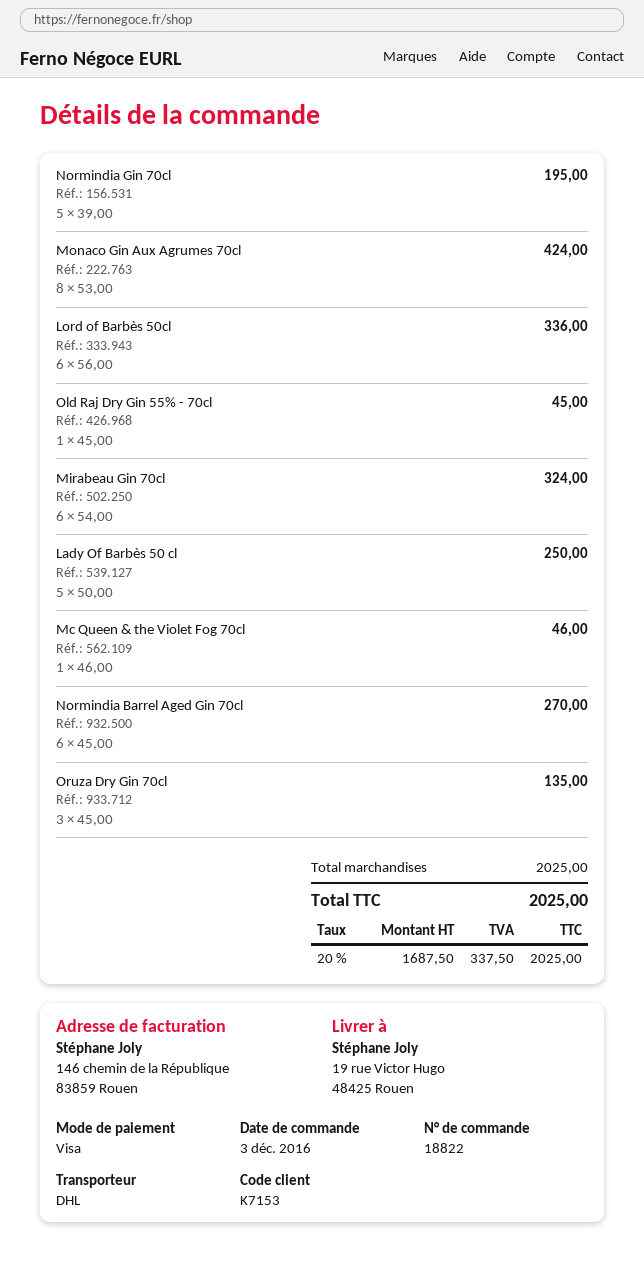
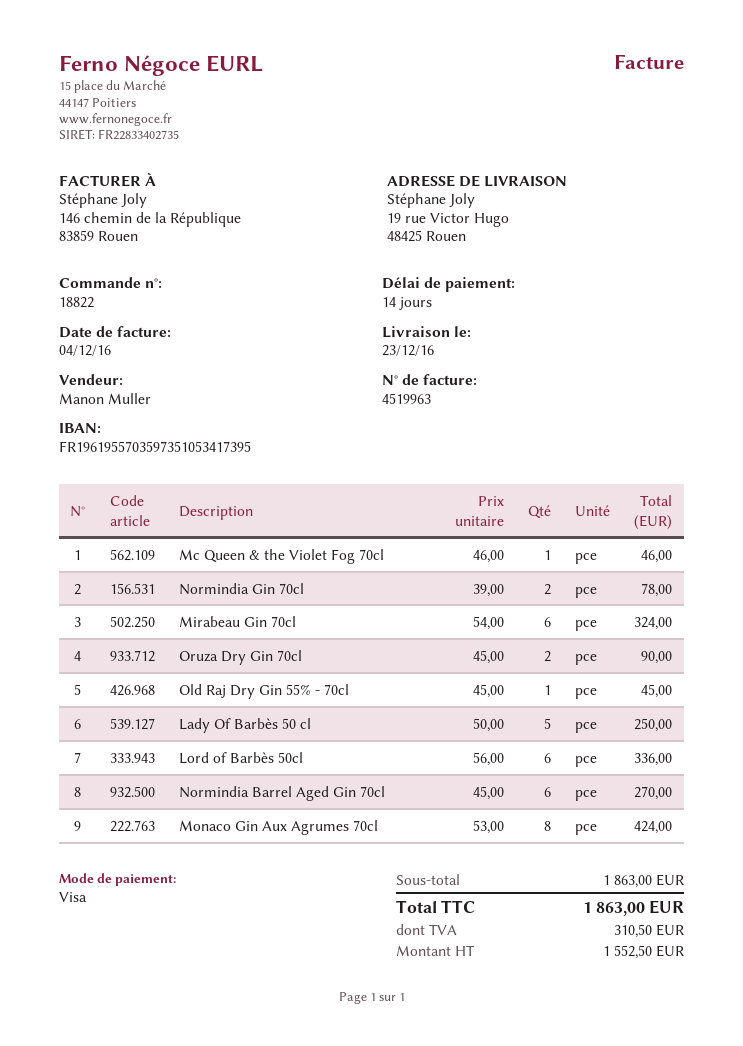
Normindia Gin 70cl: 5 x 39.00 = 195.00 -> 2 x 39.00 = 78.00
Oruza Dry Gin 70cl: 3 x 45.00 = 135.00 -> 2 x 45.00 = 90.00
subtotal: 2025.00 -> 1863.00
net: 1687.50 -> 1552.50
tax: 337.50 -> 310.50
total: 2025.00 -> 1863.00

